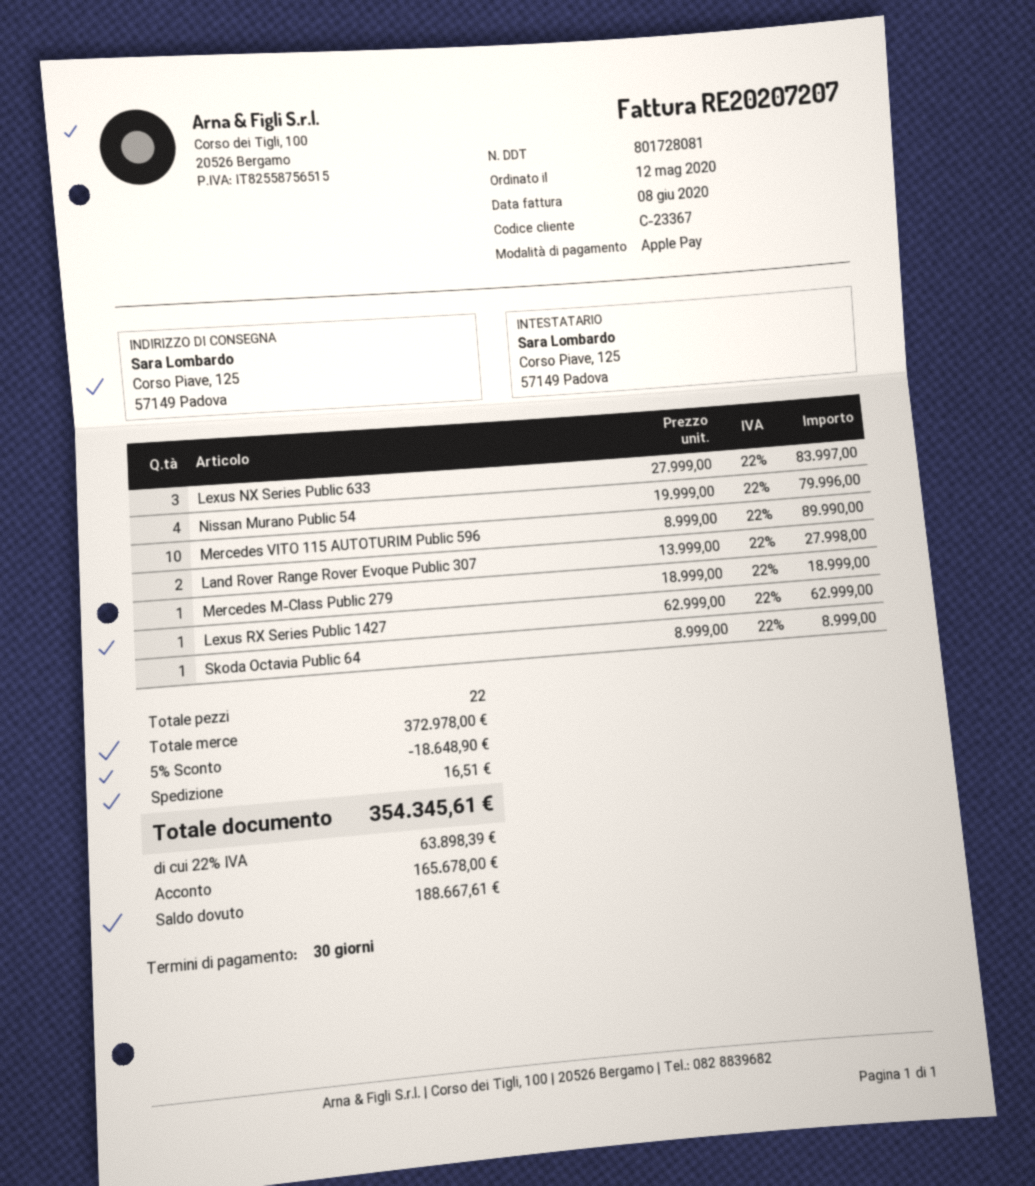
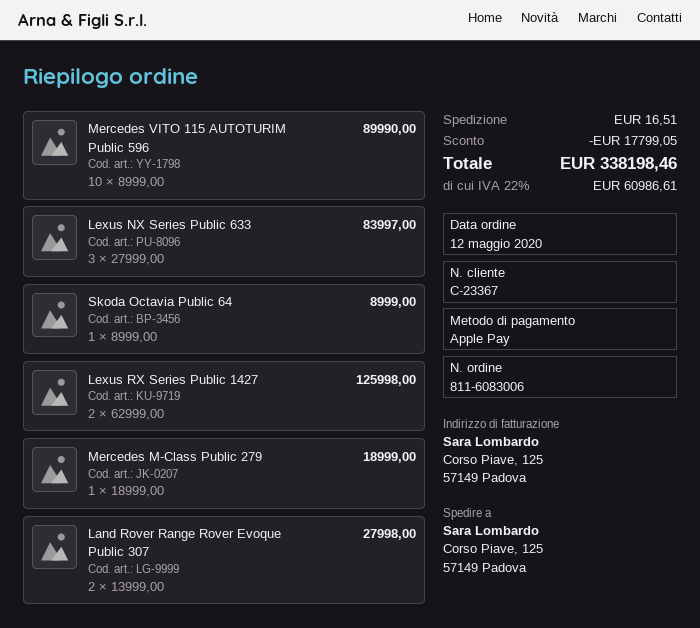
Nissan Murano Public 54: 4 x 19999.00 = 79996.00 -> none
Lexus RX Series Public 1427: 1 x 62999.00 = 62999.00 -> 2 x 62999.00 = 125998.00
discount: 18648.90 -> 17799.05
tax: 22% = 63898.39 -> 22% = 60986.61
total: 354345.61 -> 338198.46

